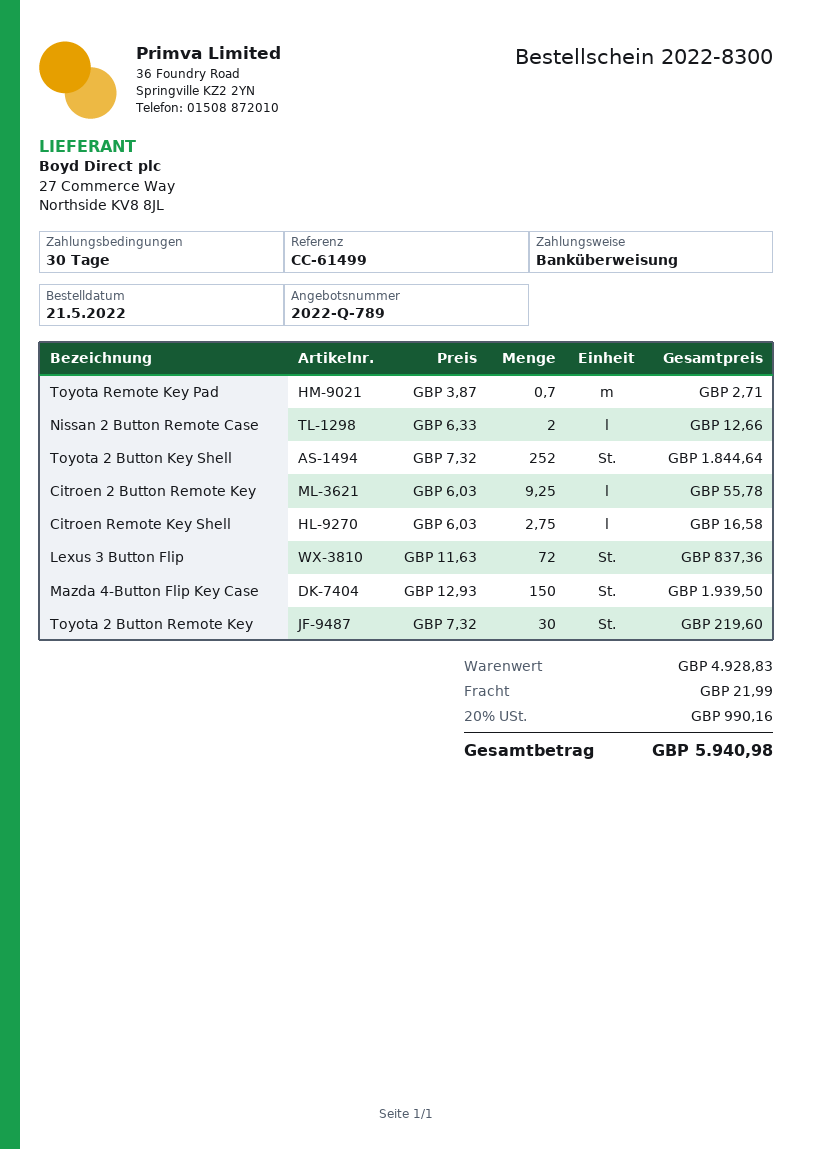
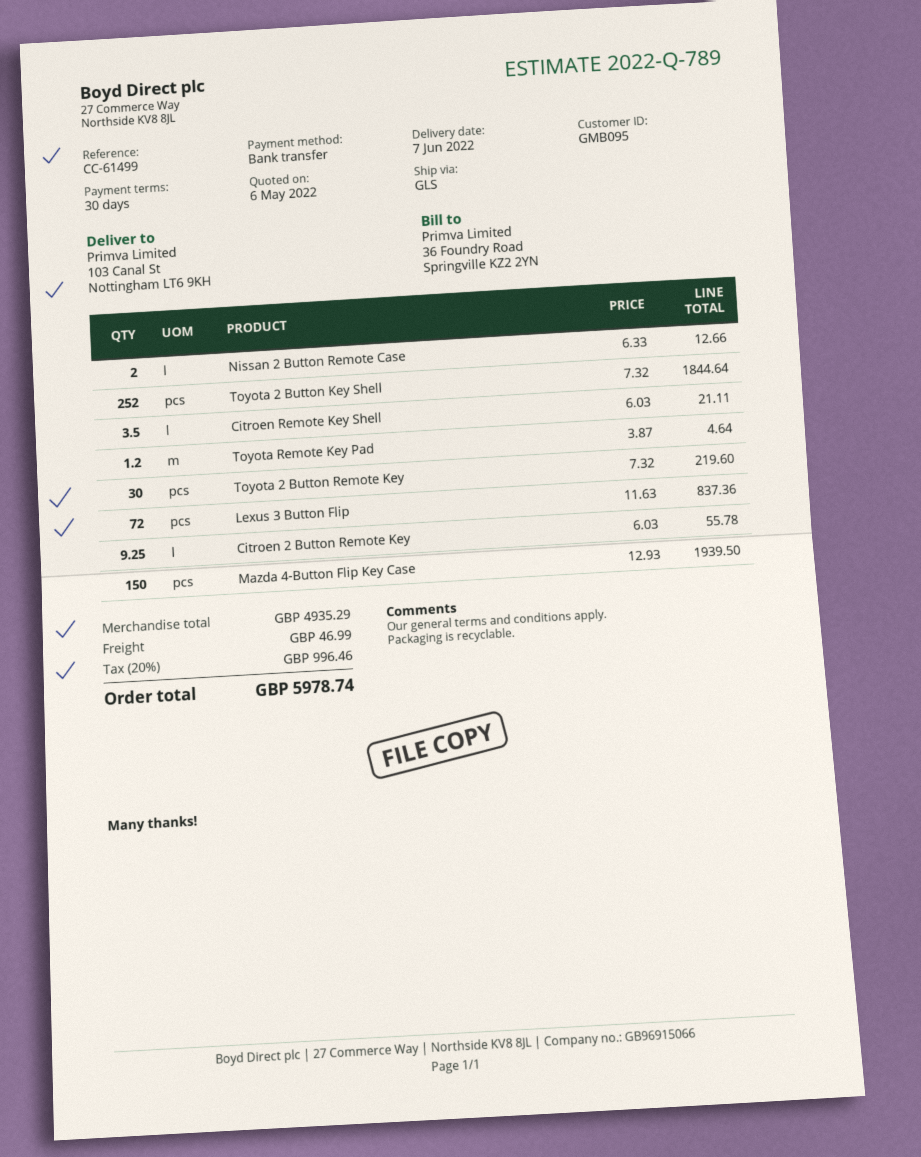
Toyota Remote Key Pad: 0.7 x 3.87 = 2.71 -> 1.2 x 3.87 = 4.64
Citroen Remote Key Shell: 2.75 x 6.03 = 16.58 -> 3.5 x 6.03 = 21.11
subtotal: 4928.83 -> 4935.29
shipping: 21.99 -> 46.99
tax: 20% = 990.16 -> 20% = 996.46
total: 5940.98 -> 5978.74

